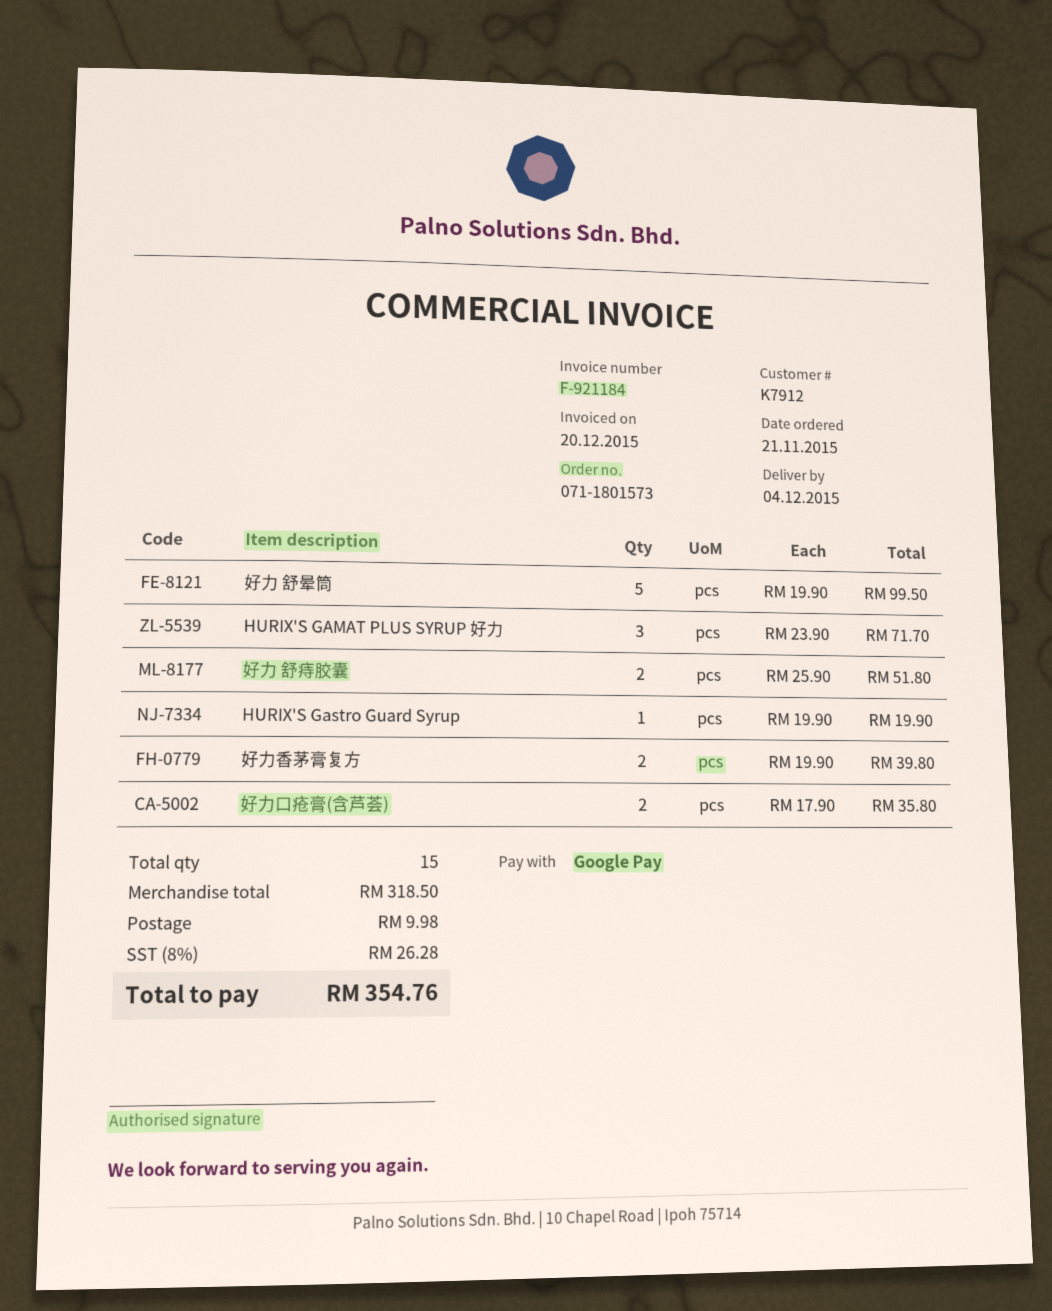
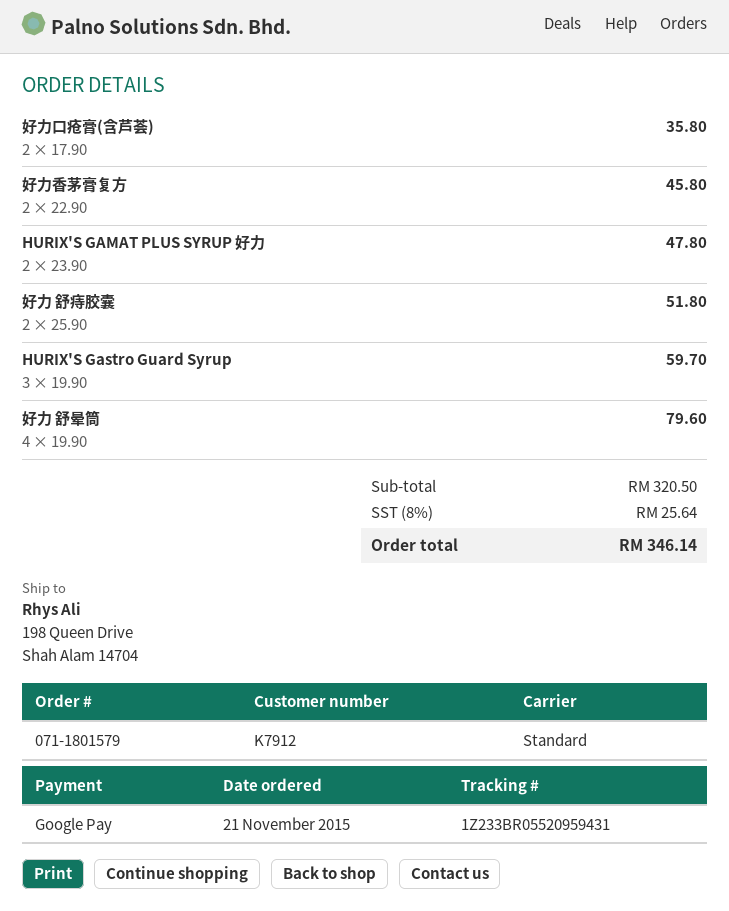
order number: 071-1801573 -> 071-1801579
好力 舒晕筒: 5 x 19.90 = 99.50 -> 4 x 19.90 = 79.60
HURIX'S GAMAT PLUS SYRUP 好力: 3 x 23.90 = 71.70 -> 2 x 23.90 = 47.80
HURIX'S Gastro Guard Syrup: 1 x 19.90 = 19.90 -> 3 x 19.90 = 59.70
好力香茅膏复方: 2 x 19.90 = 39.80 -> 2 x 22.90 = 45.80
subtotal: 318.50 -> 320.50
shipping: 9.98 -> none
tax: 8% = 26.28 -> 8% = 25.64
total: 354.76 -> 346.14

